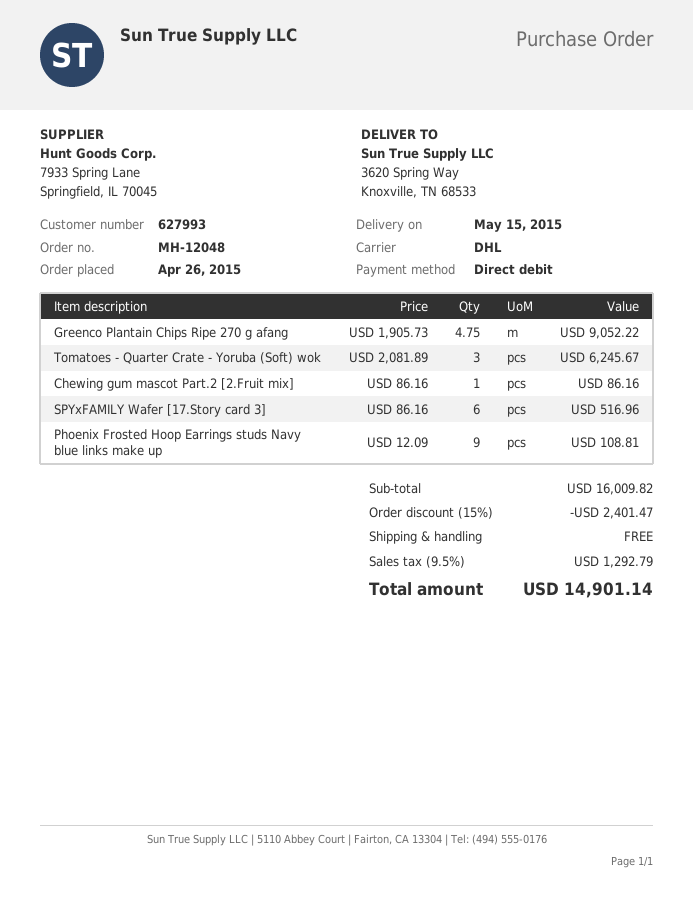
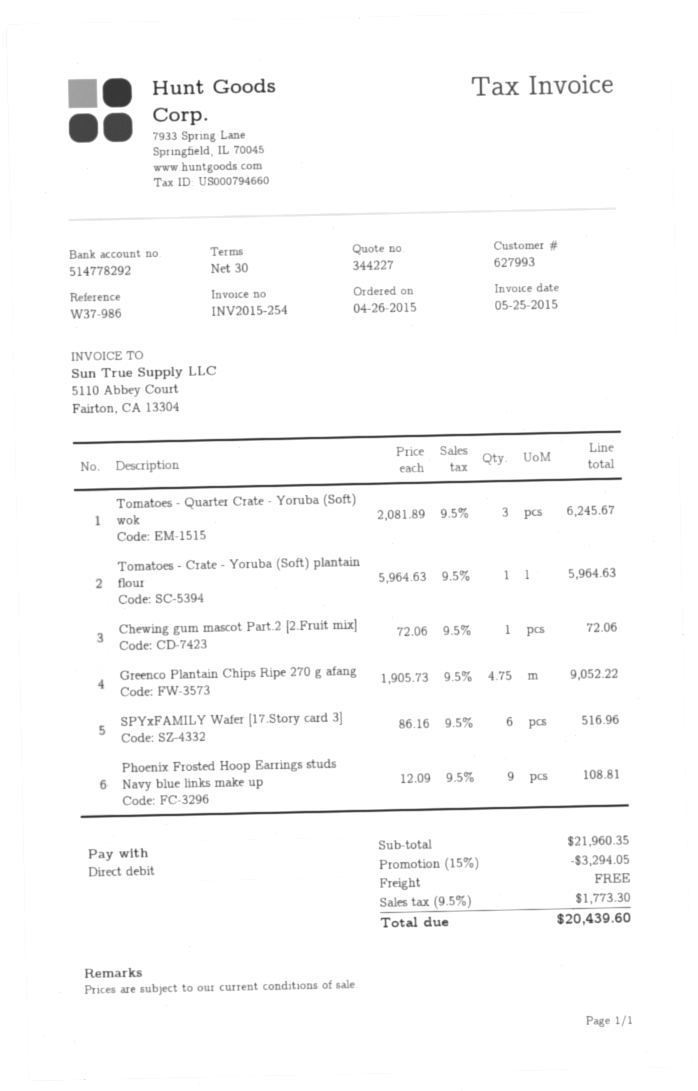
Chewing gum mascot Part.2 [2.Fruit mix]: 1 x 86.16 = 86.16 -> 1 x 72.06 = 72.06
Tomatoes - Crate - Yoruba (Soft) plantain flour: none -> 1 x 5964.63 = 5964.63
subtotal: 16009.82 -> 21960.35
discount: 15% = 2401.47 -> 15% = 3294.05
tax: 9.5% = 1292.79 -> 9.5% = 1773.30
total: 14901.14 -> 20439.60

